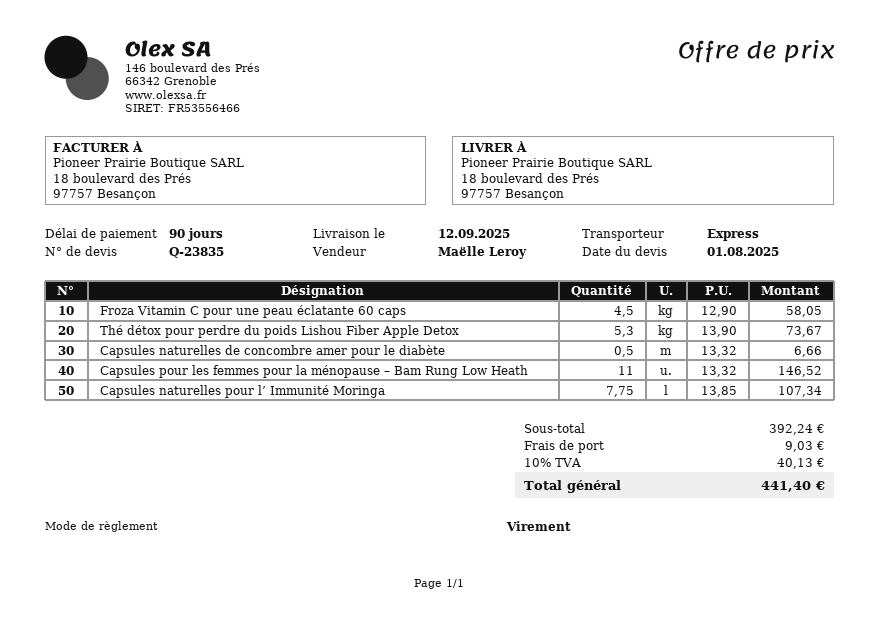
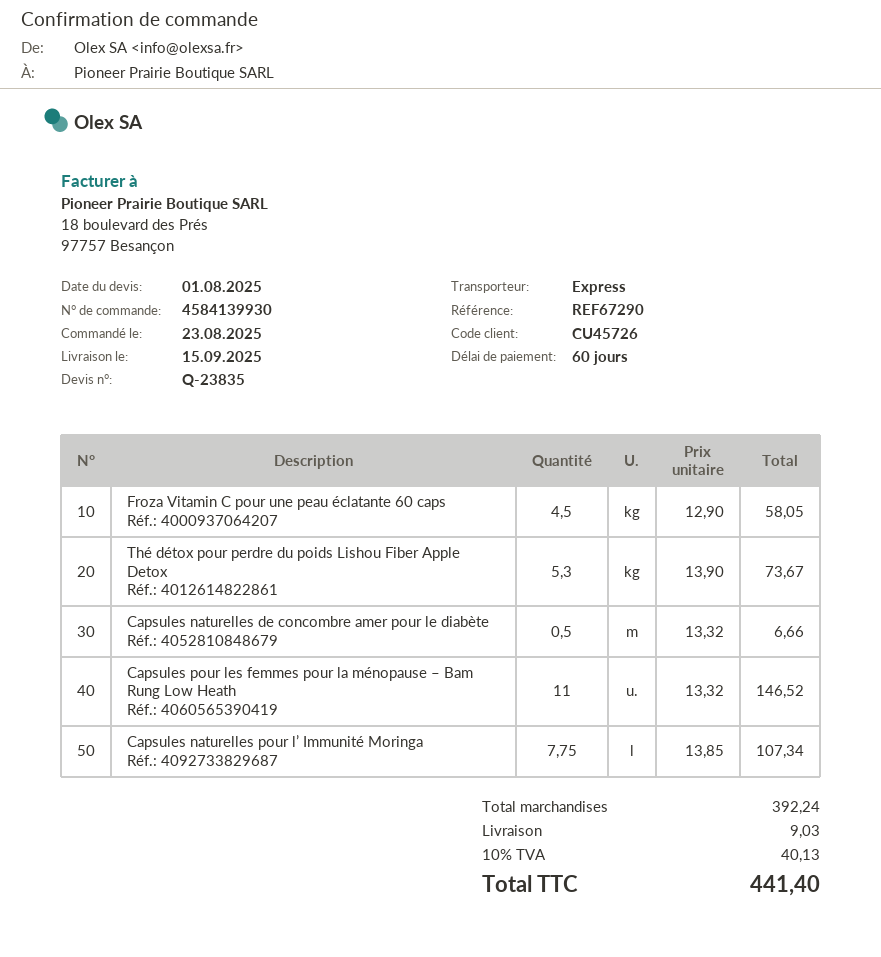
delivery date: 2025-09-12 -> 2025-09-15
payment terms: 90 days -> 60 days

